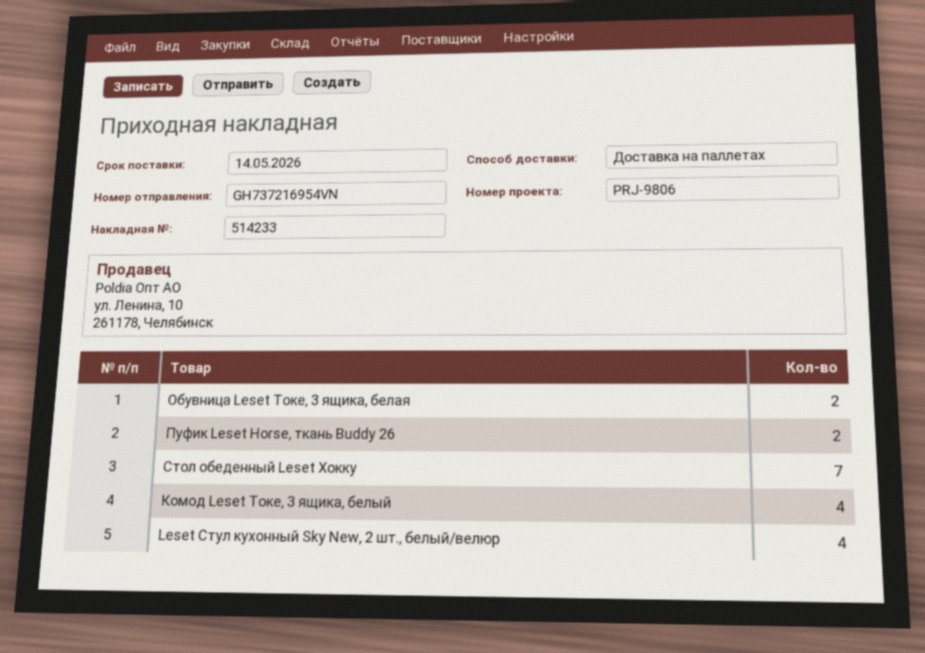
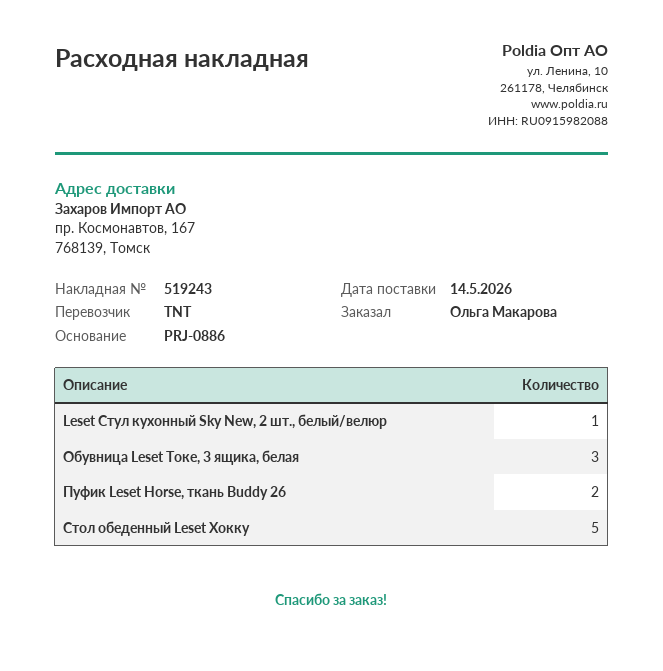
delivery note number: 514233 -> 519243
reference: PRJ-9806 -> PRJ-0886
shipping method: pallet freight -> TNT
Обувница Leset Токе, 3 ящика, белая: 2 -> 3
Стол обеденный Leset Хокку: 7 -> 5
Комод Leset Токе, 3 ящика, белый: 4 -> none
Leset Стул кухонный Sky New, 2 шт., белый/велюр: 4 -> 1

